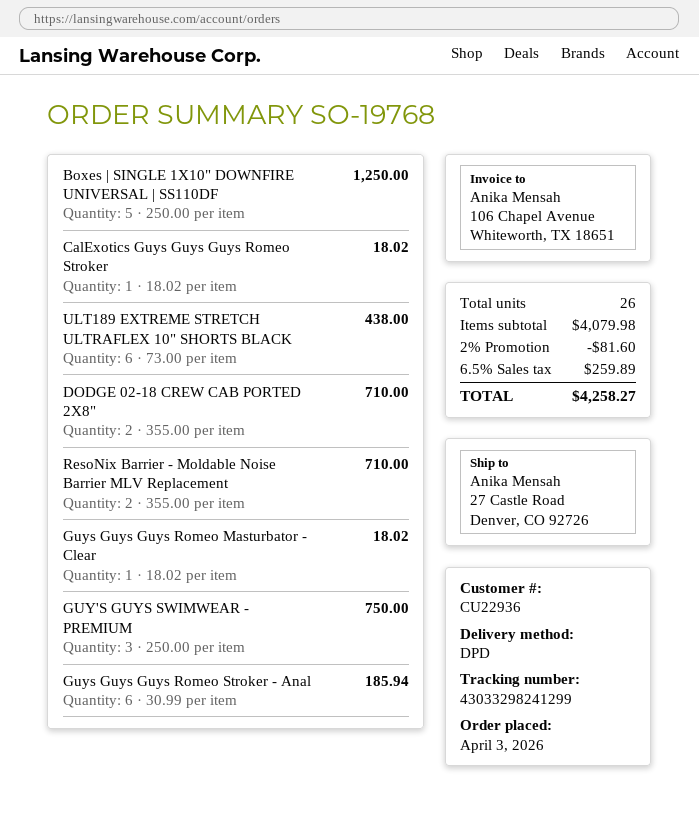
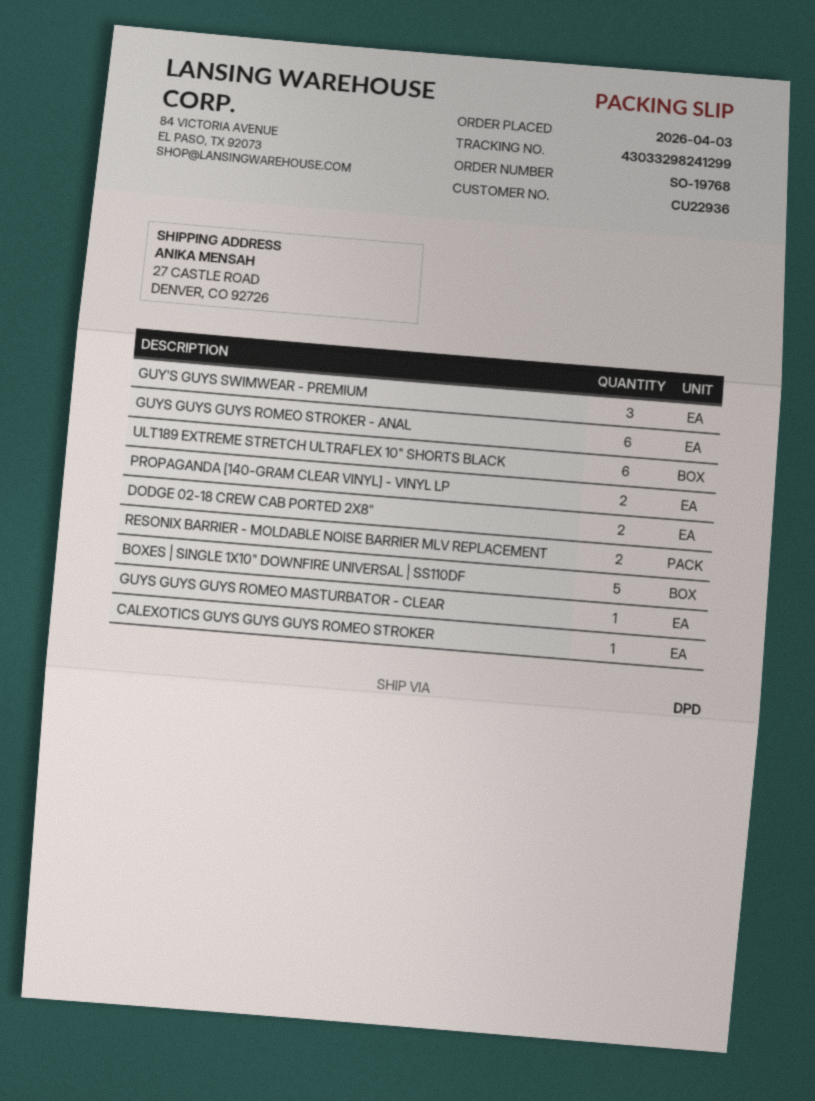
PROPAGANDA [140-GRAM CLEAR VINYL] - VINYL LP: none -> 2

